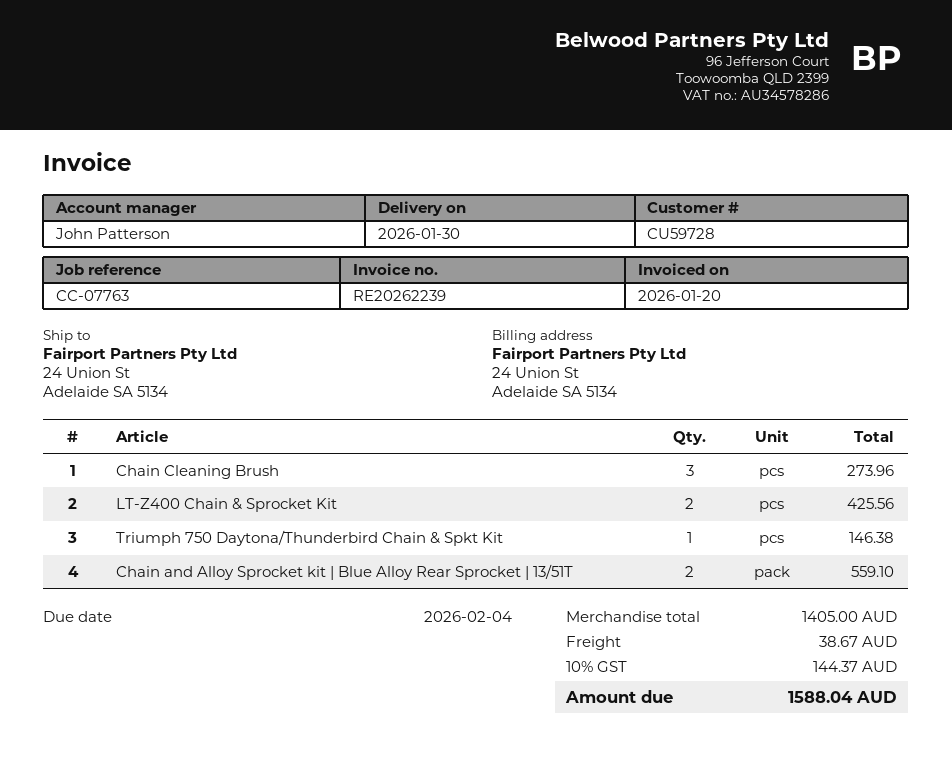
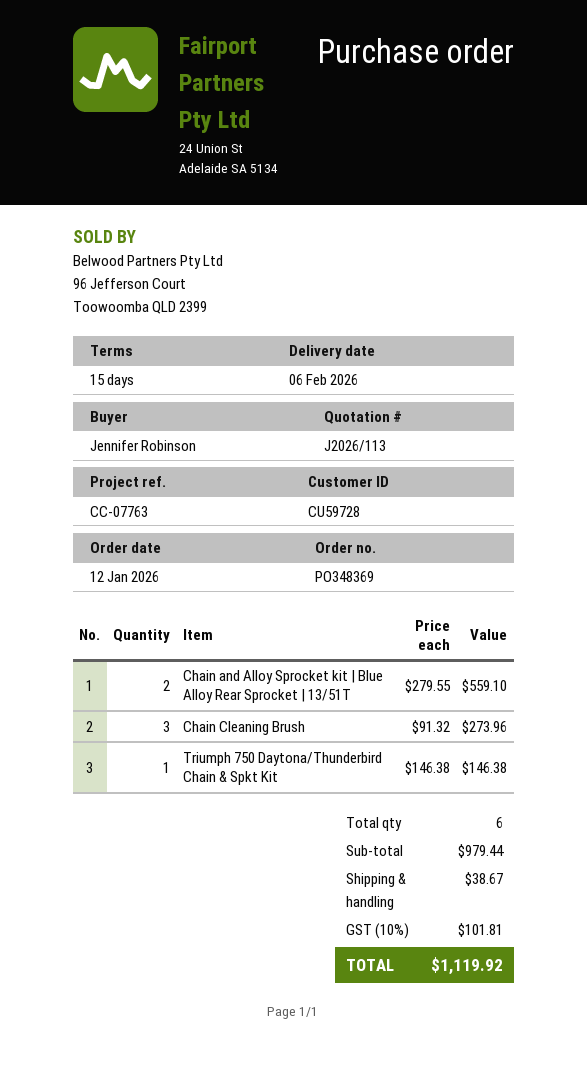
delivery date: 2026-01-30 -> 2026-02-06
LT-Z400 Chain & Sprocket Kit: 2 for 425.56 -> none
subtotal: 1405.00 -> 979.44
tax: 10% = 144.37 -> 10% = 101.81
total: 1588.04 -> 1119.92

